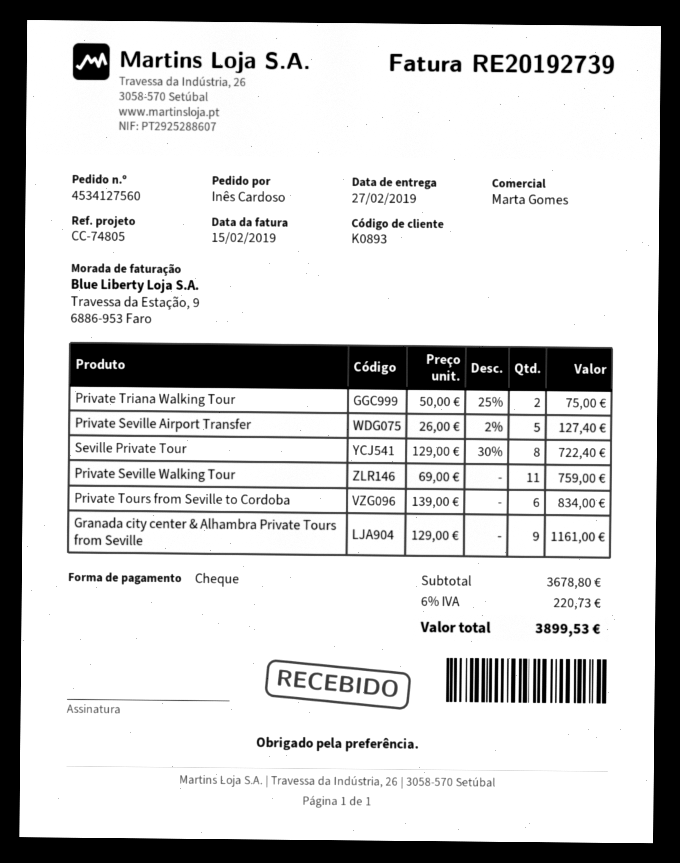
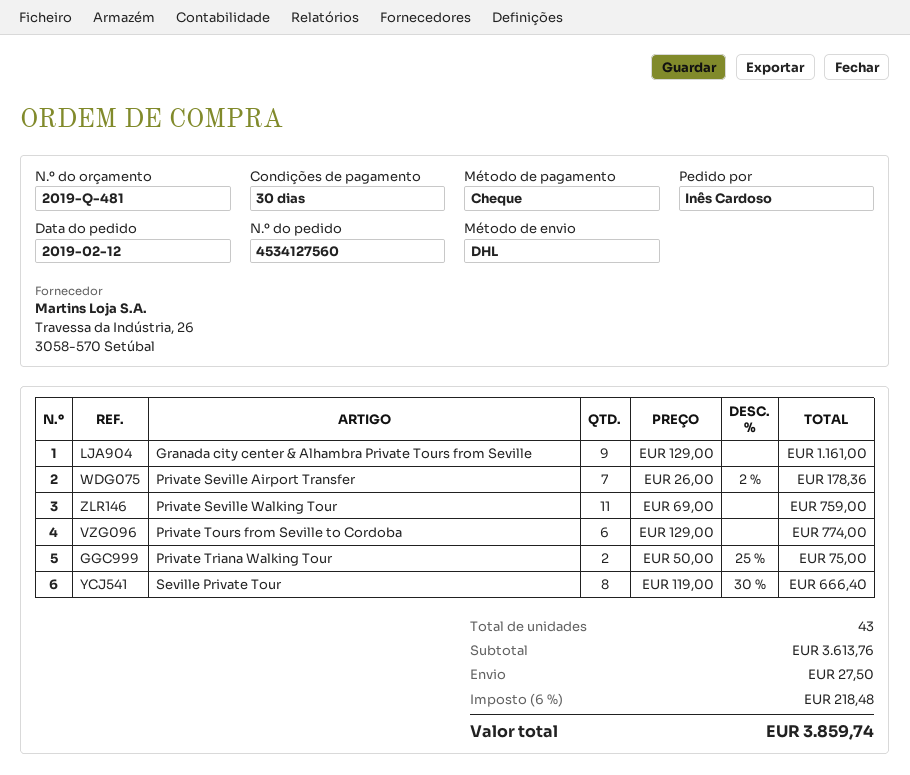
Private Seville Airport Transfer: 5 x 26.00 - 2% = 127.40 -> 7 x 26.00 - 2% = 178.36
Seville Private Tour: 8 x 129.00 - 30% = 722.40 -> 8 x 119.00 - 30% = 666.40
Private Tours from Seville to Cordoba: 6 x 139.00 = 834.00 -> 6 x 129.00 = 774.00
subtotal: 3678.80 -> 3613.76
shipping: none -> 27.50
tax: 6% = 220.73 -> 6% = 218.48
total: 3899.53 -> 3859.74

